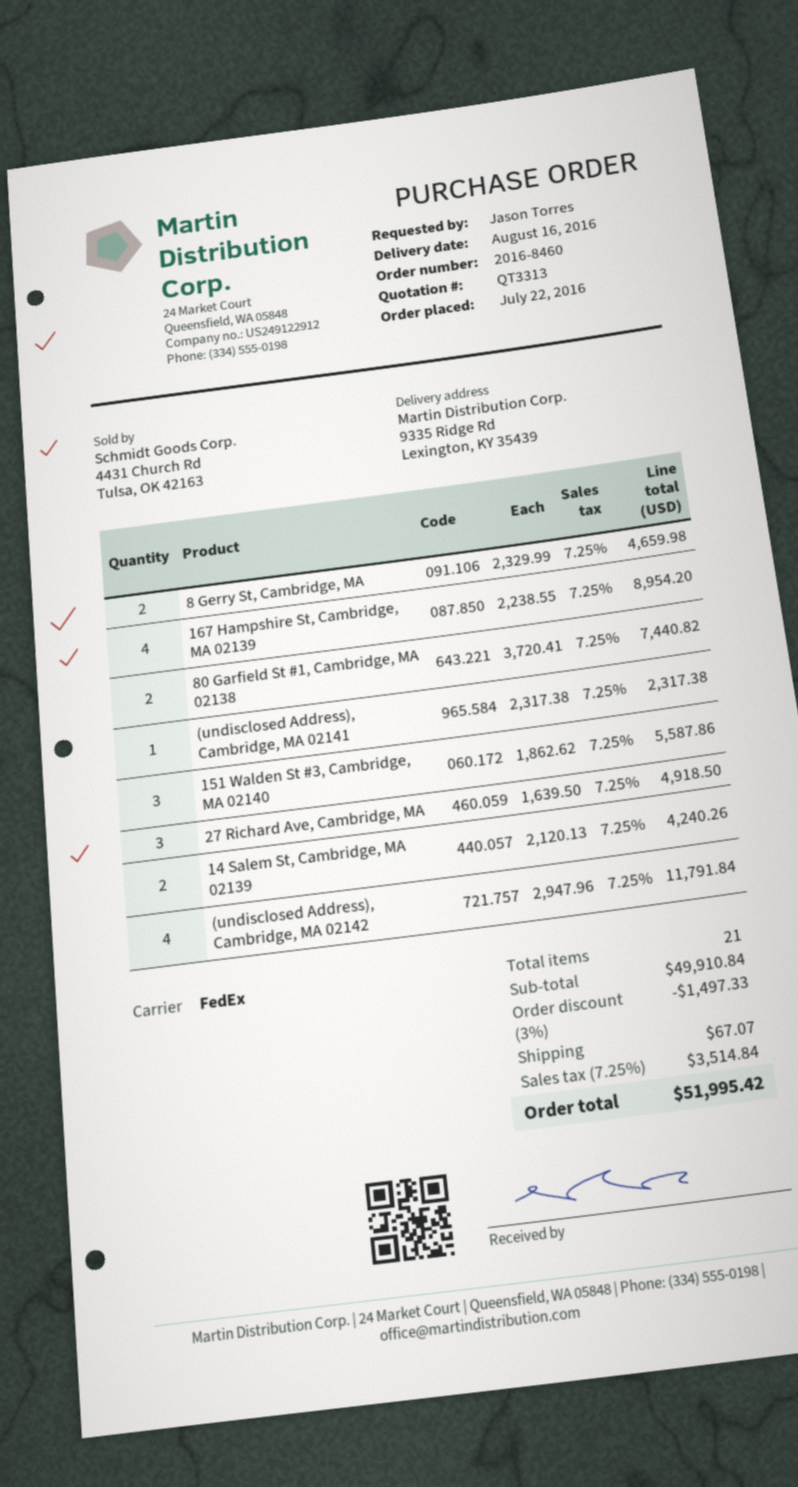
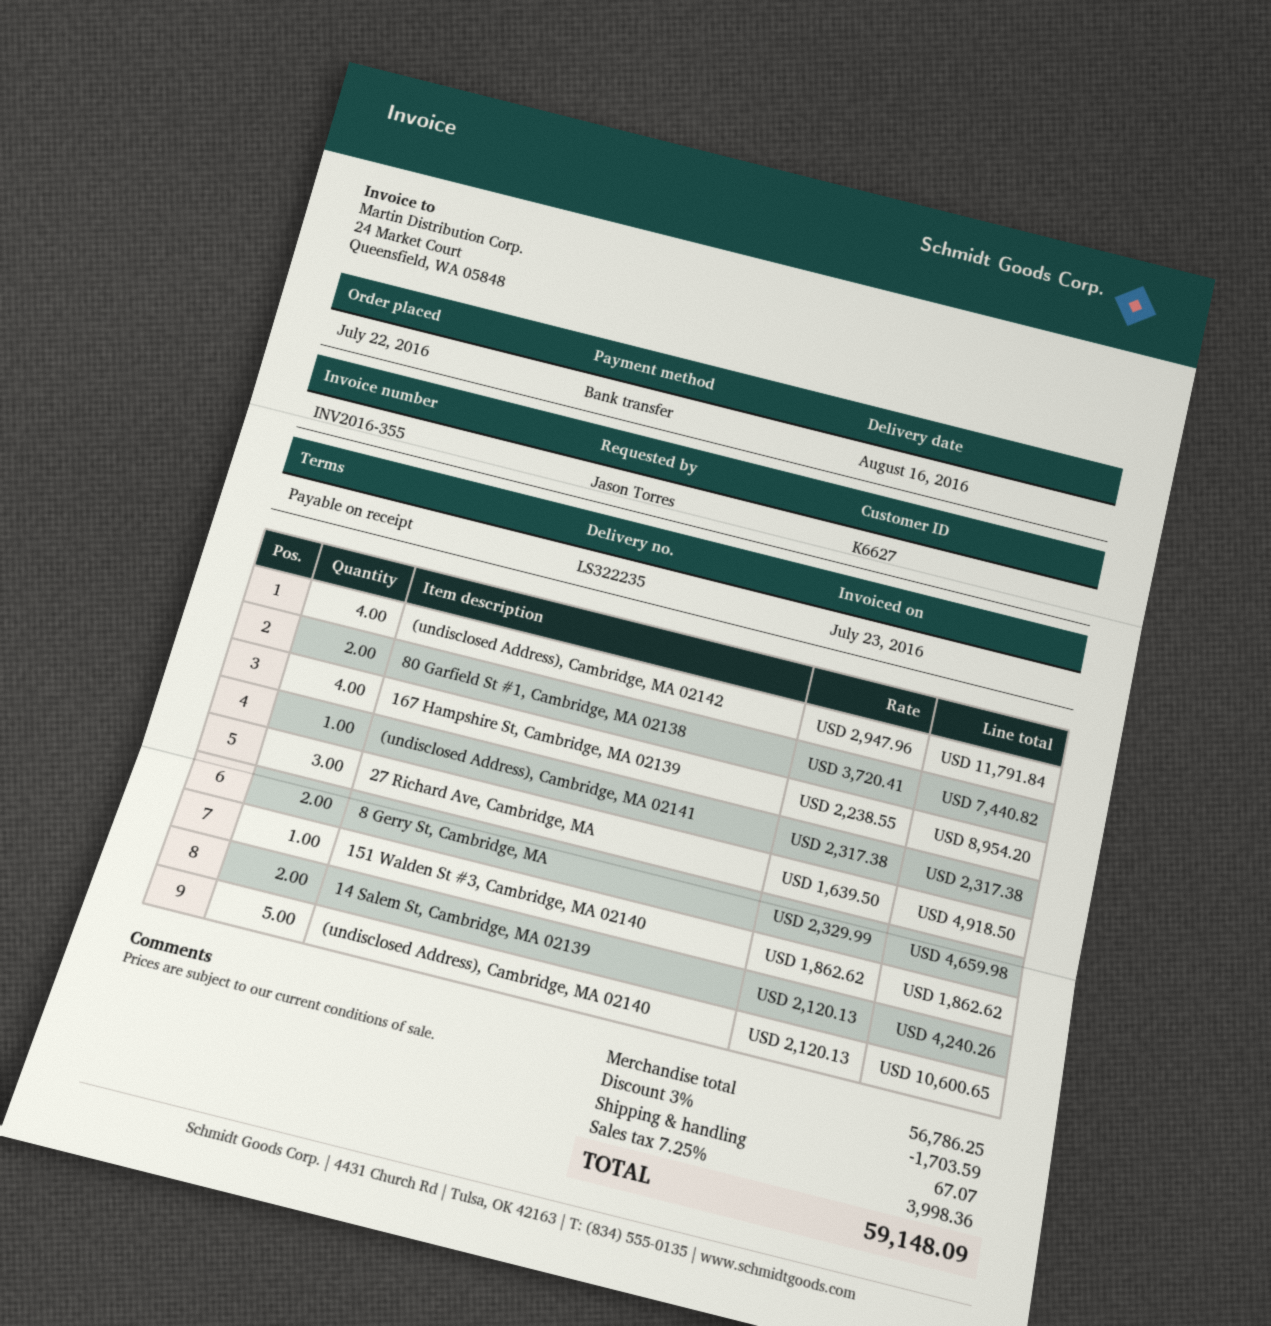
151 Walden St #3, Cambridge, MA 02140: 3 x 1862.62 = 5587.86 -> 1 x 1862.62 = 1862.62
(undisclosed Address), Cambridge, MA 02140: none -> 5 x 2120.13 = 10600.65
subtotal: 49910.84 -> 56786.25
discount: 3% = 1497.33 -> 3% = 1703.59
tax: 7.25% = 3514.84 -> 7.25% = 3998.36
total: 51995.42 -> 59148.09

